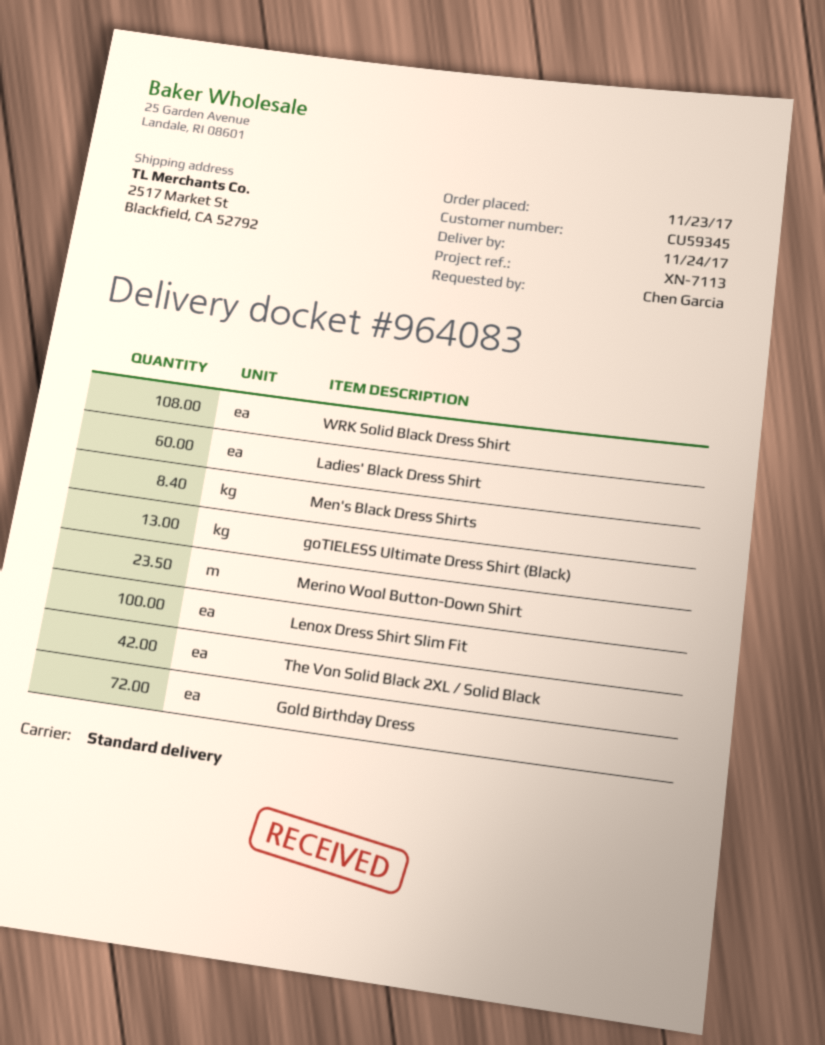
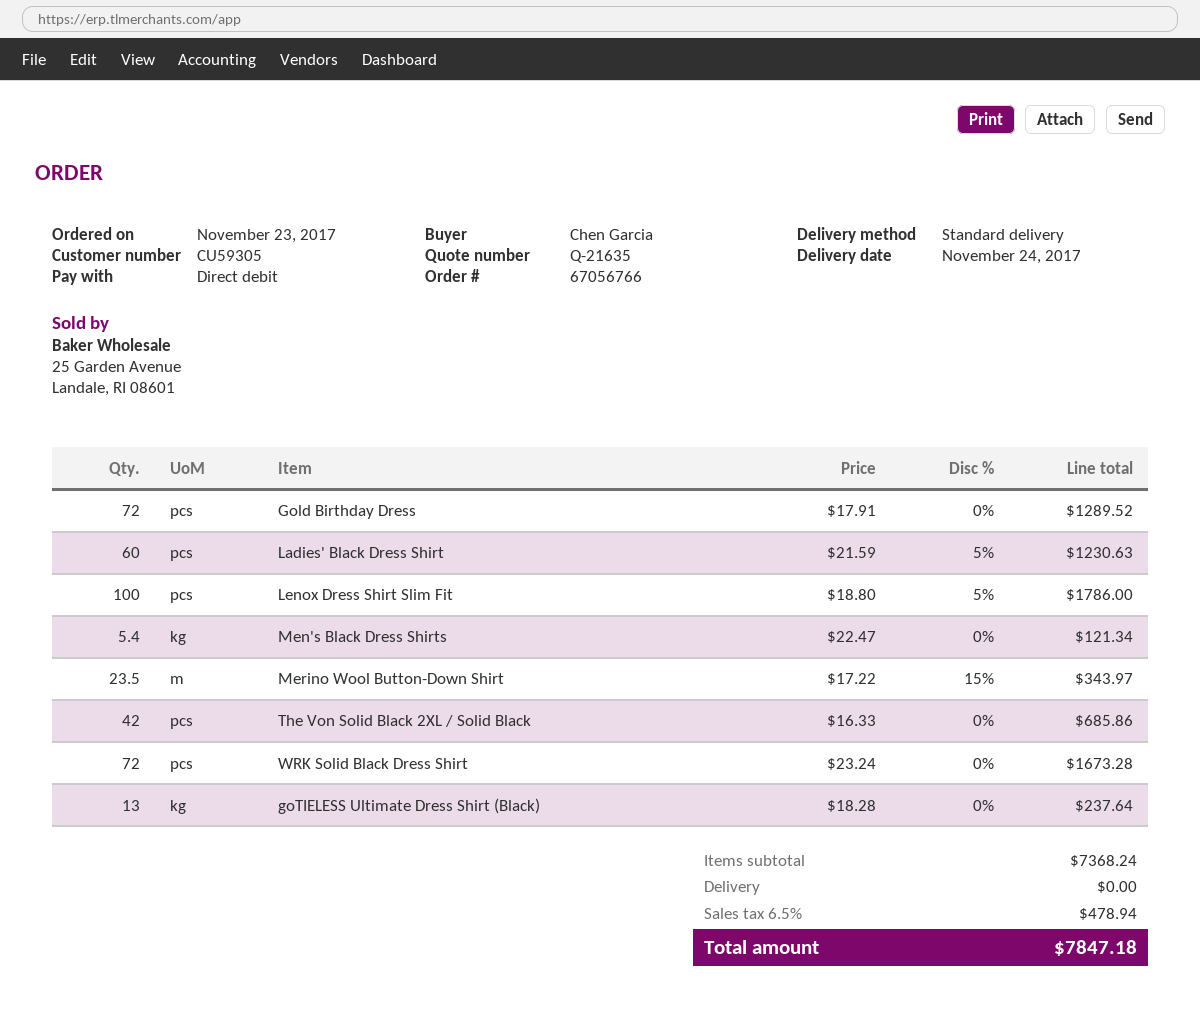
customer number: CU59345 -> CU59305
WRK Solid Black Dress Shirt: 108 -> 72
Men's Black Dress Shirts: 8.4 -> 5.4

